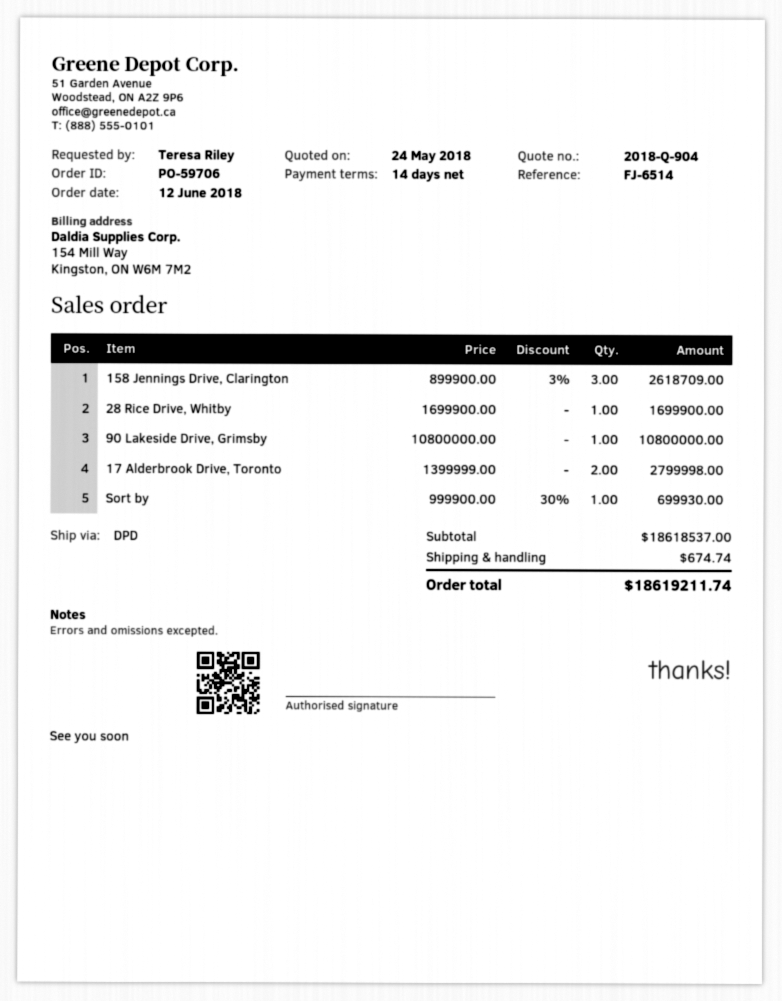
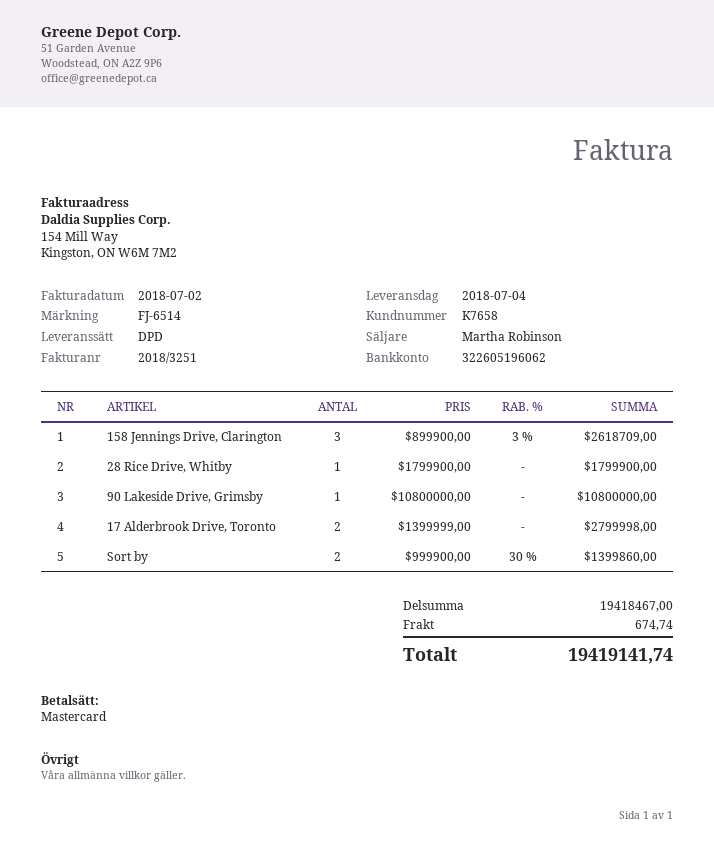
28 Rice Drive, Whitby: 1 x 1699900.00 = 1699900.00 -> 1 x 1799900.00 = 1799900.00
Sort by: 1 x 999900.00 - 30% = 699930.00 -> 2 x 999900.00 - 30% = 1399860.00
subtotal: 18618537.00 -> 19418467.00
total: 18619211.74 -> 19419141.74

